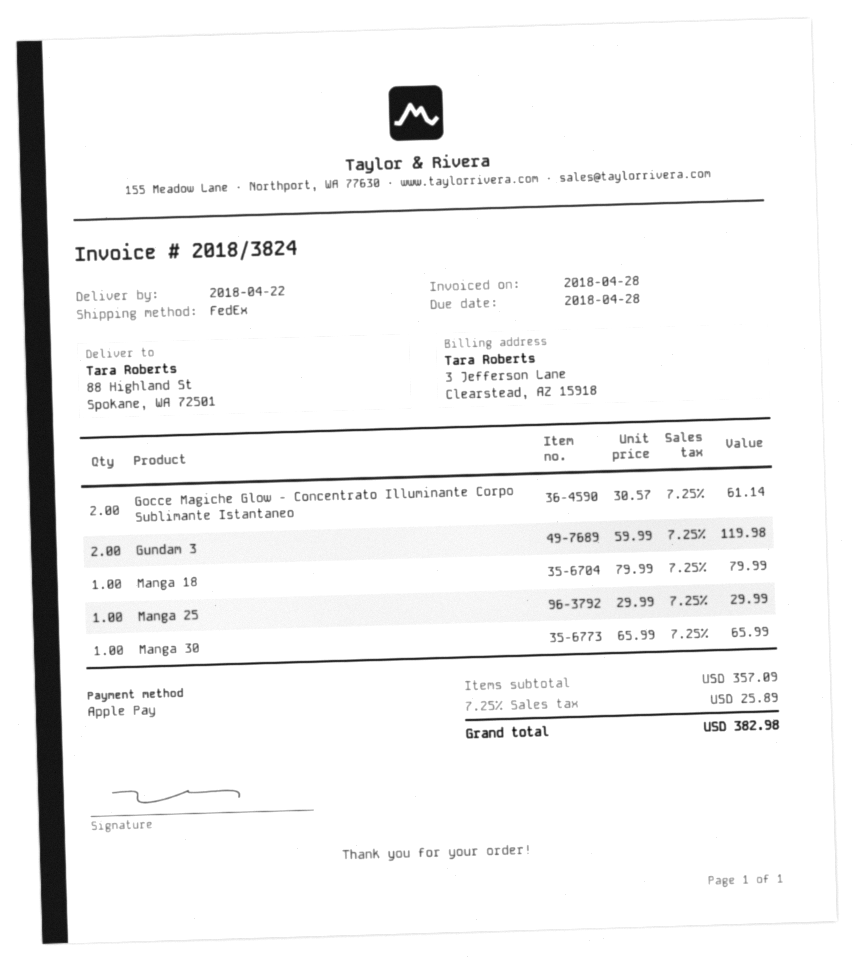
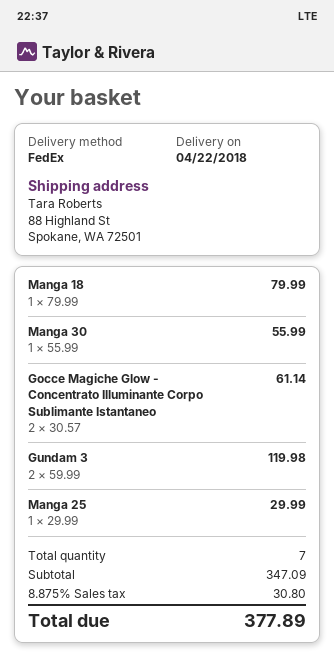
Manga 30: 1 x 65.99 = 65.99 -> 1 x 55.99 = 55.99
subtotal: 357.09 -> 347.09
tax: 7.25% = 25.89 -> 8.875% = 30.80
total: 382.98 -> 377.89

